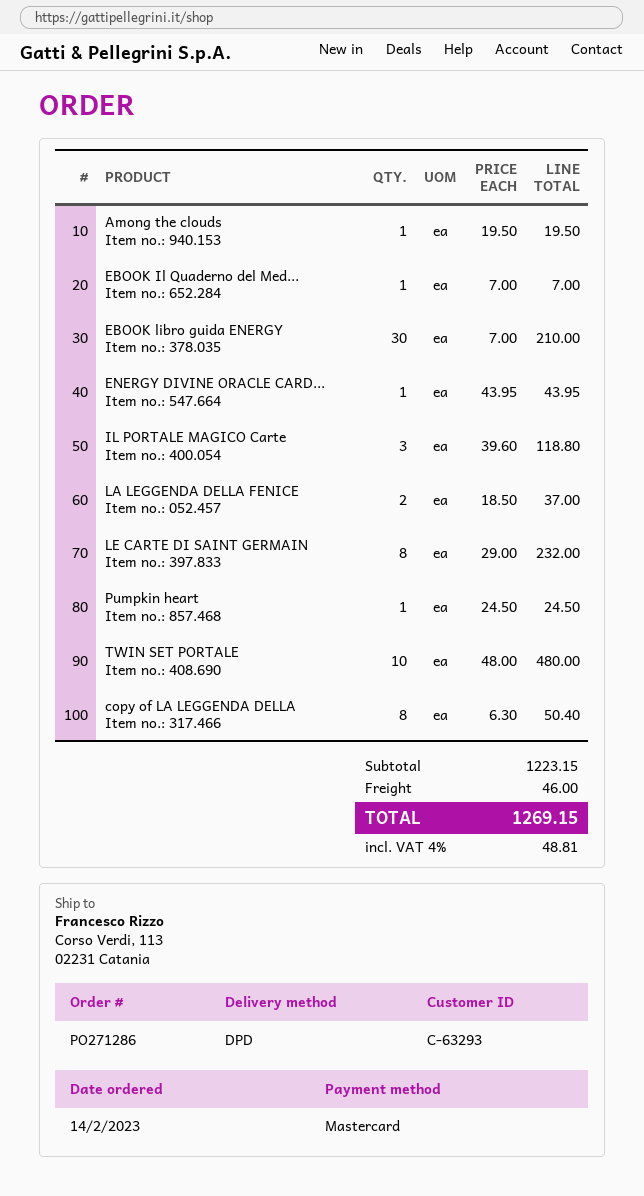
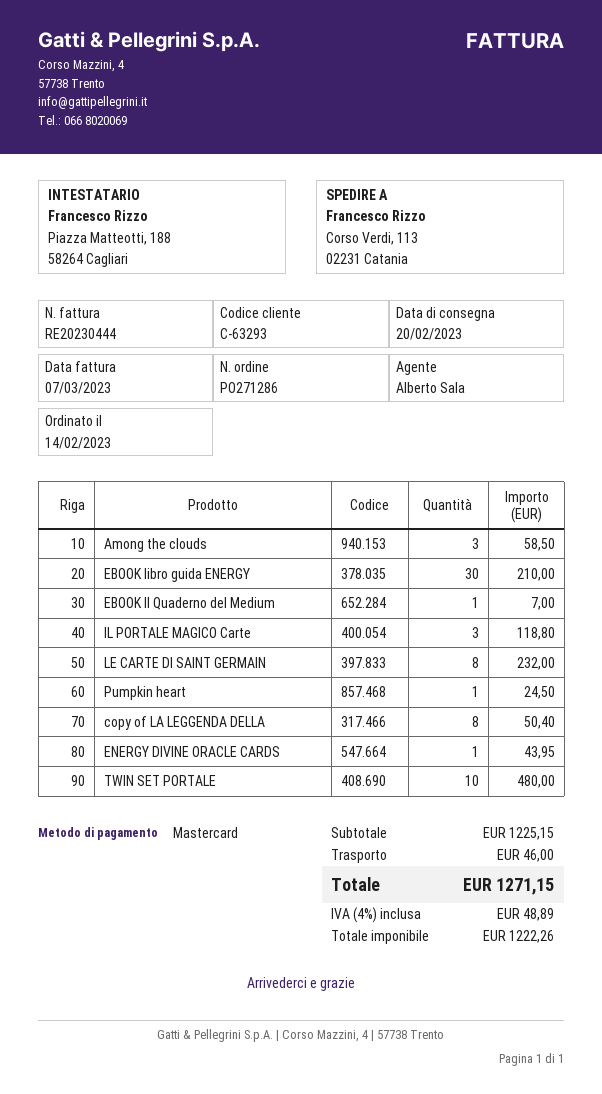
Among the clouds: 1 for 19.50 -> 3 for 58.50
LA LEGGENDA DELLA FENICE: 2 for 37.00 -> none
subtotal: 1223.15 -> 1225.15
tax: 4% = 48.81 -> 4% = 48.89
total: 1269.15 -> 1271.15

